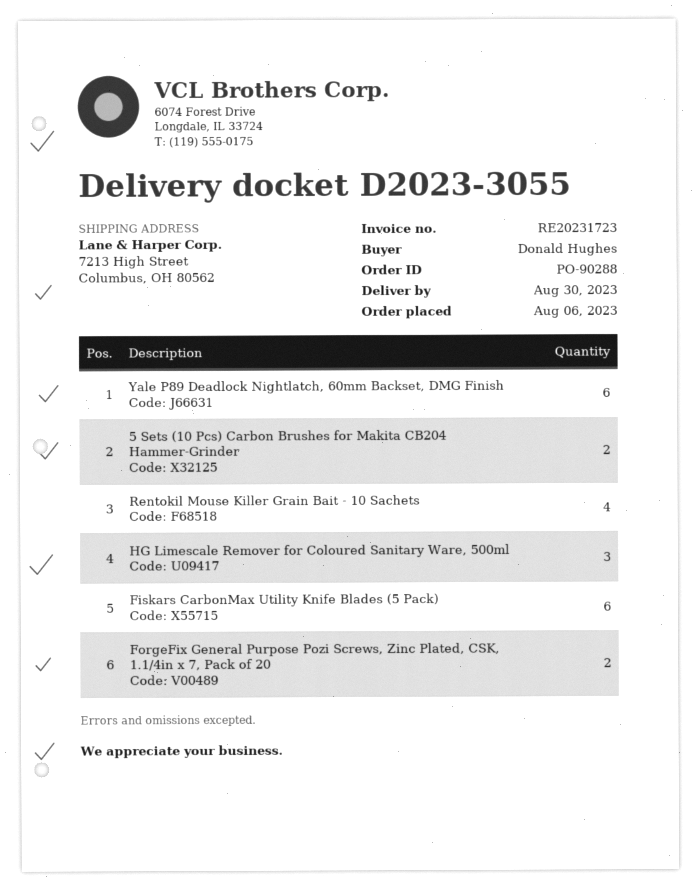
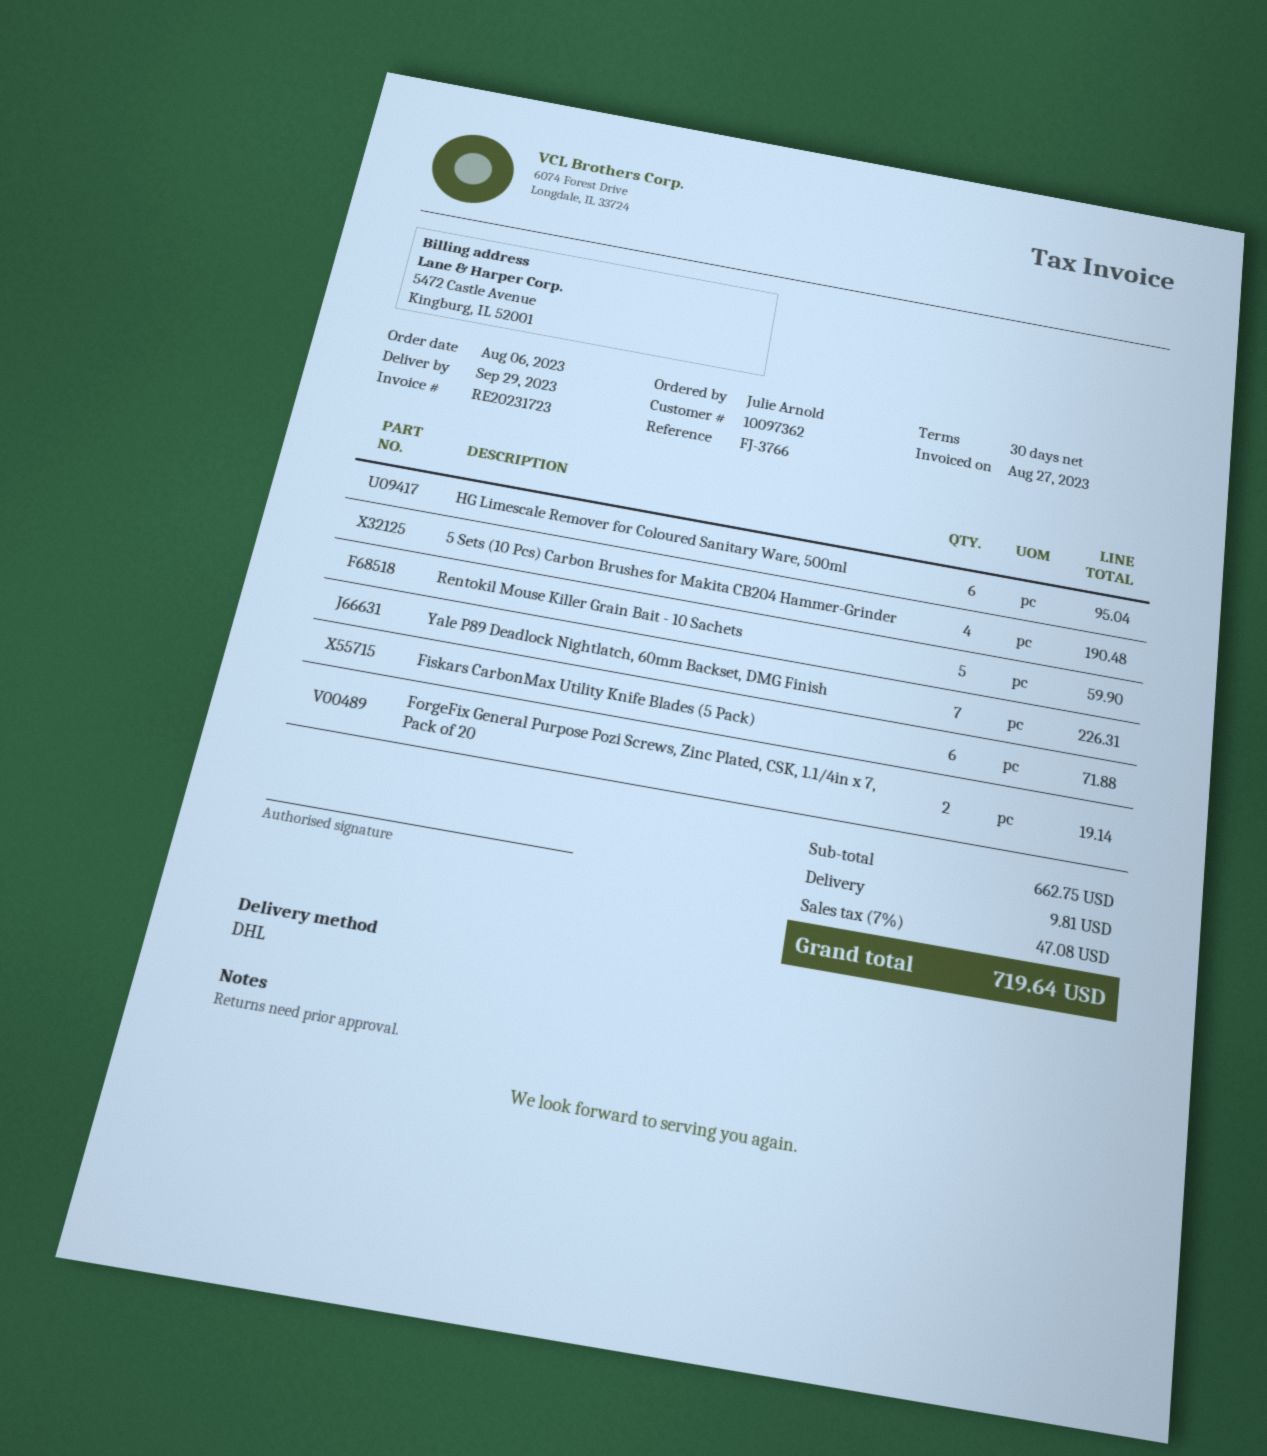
delivery date: 2023-08-30 -> 2023-09-29
ordered by: Donald Hughes -> Julie Arnold
Yale P89 Deadlock Nightlatch, 60mm Backset, DMG Finish: 6 -> 7
5 Sets (10 Pcs) Carbon Brushes for Makita CB204 Hammer-Grinder: 2 -> 4
Rentokil Mouse Killer Grain Bait - 10 Sachets: 4 -> 5
HG Limescale Remover for Coloured Sanitary Ware, 500ml: 3 -> 6

